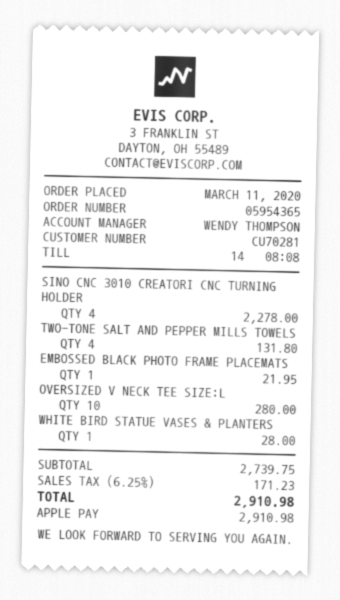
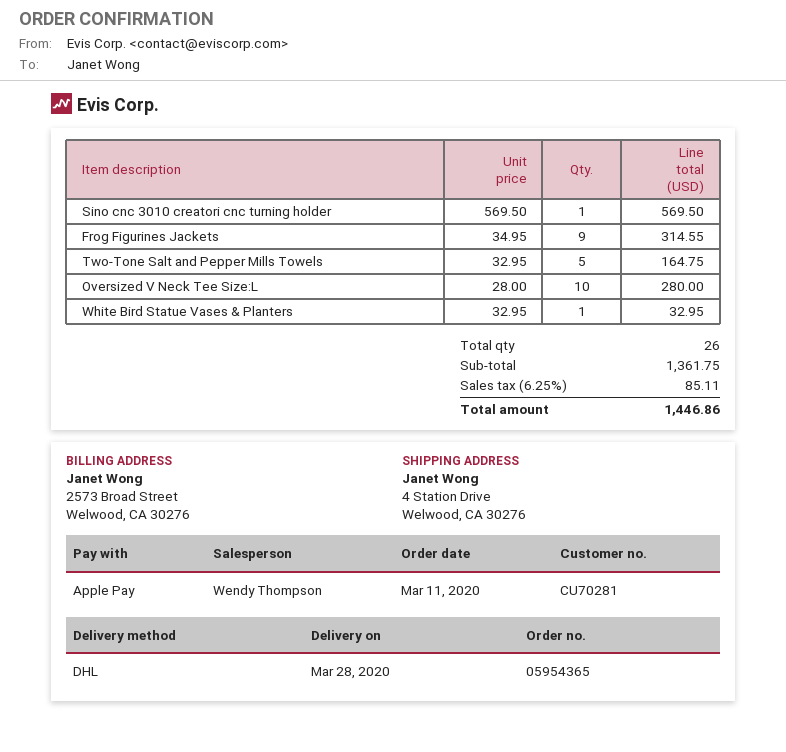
SINO CNC 3010 CREATORI CNC TURNING HOLDER: 4 for 2278.00 -> 1 for 569.50
TWO-TONE SALT AND PEPPER MILLS TOWELS: 4 for 131.80 -> 5 for 164.75
EMBOSSED BLACK PHOTO FRAME PLACEMATS: 1 for 21.95 -> none
WHITE BIRD STATUE VASES & PLANTERS: 1 for 28.00 -> 1 for 32.95
Frog Figurines Jackets: none -> 9 for 314.55
subtotal: 2739.75 -> 1361.75
tax: 6.25% = 171.23 -> 6.25% = 85.11
total: 2910.98 -> 1446.86

